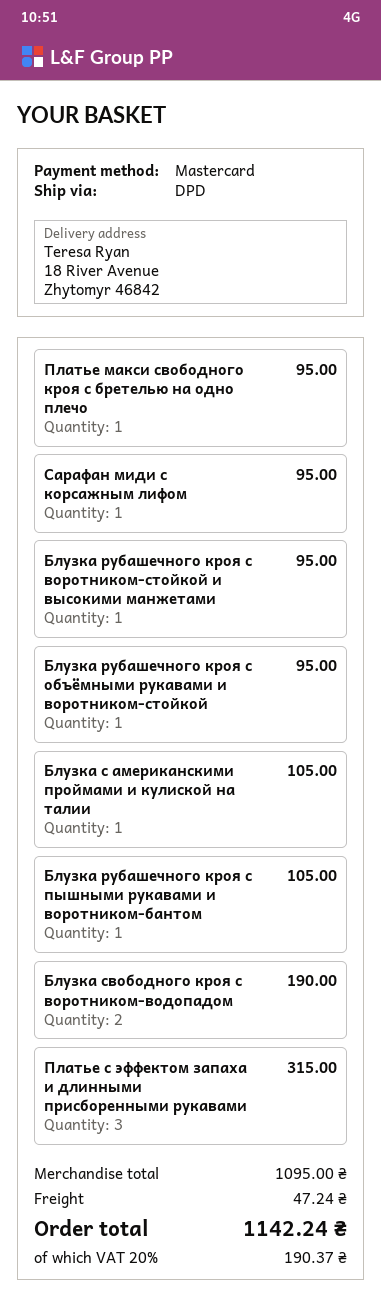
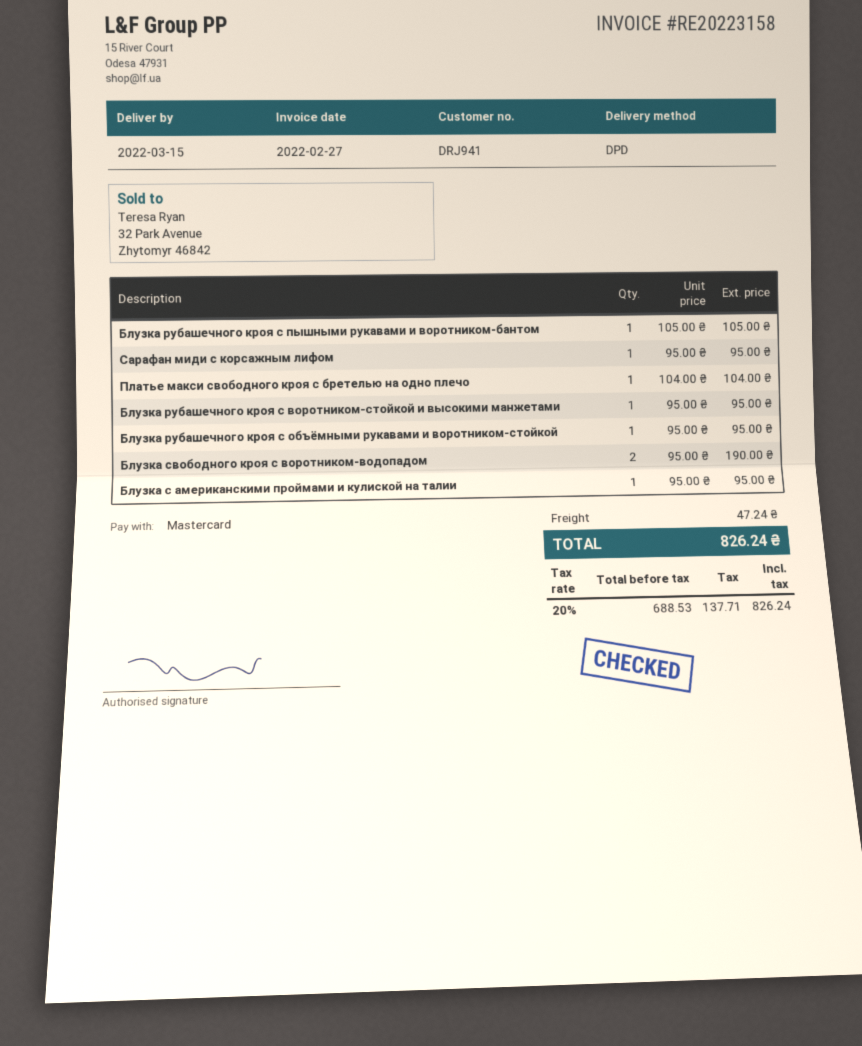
Платье макси свободного кроя с бретелью на одно плечо: 1 for 95.00 -> 1 for 104.00
Блузка с американскими проймами и кулиской на талии: 1 for 105.00 -> 1 for 95.00
Платье с эффектом запаха и длинными присборенными рукавами: 3 for 315.00 -> none
tax: 20% = 190.37 -> 20% = 137.71
total: 1142.24 -> 826.24

